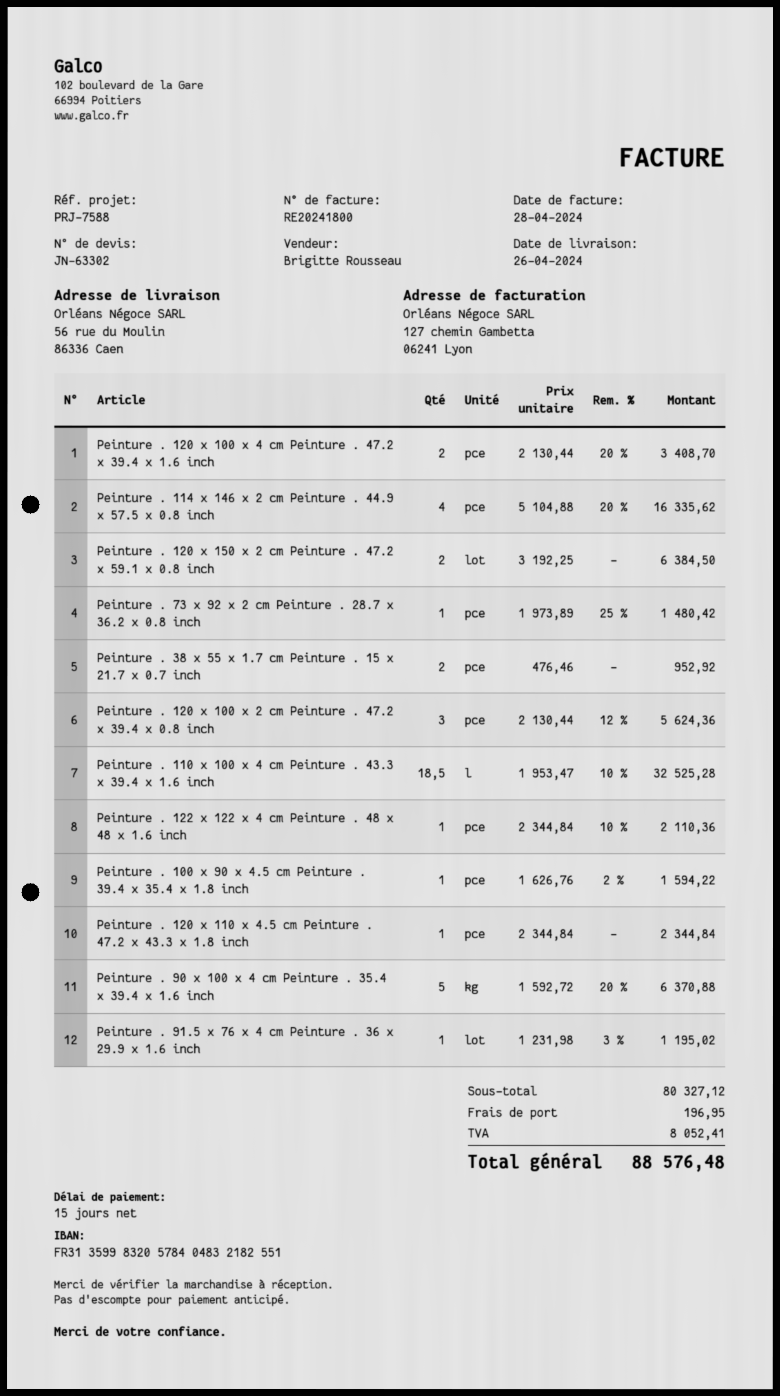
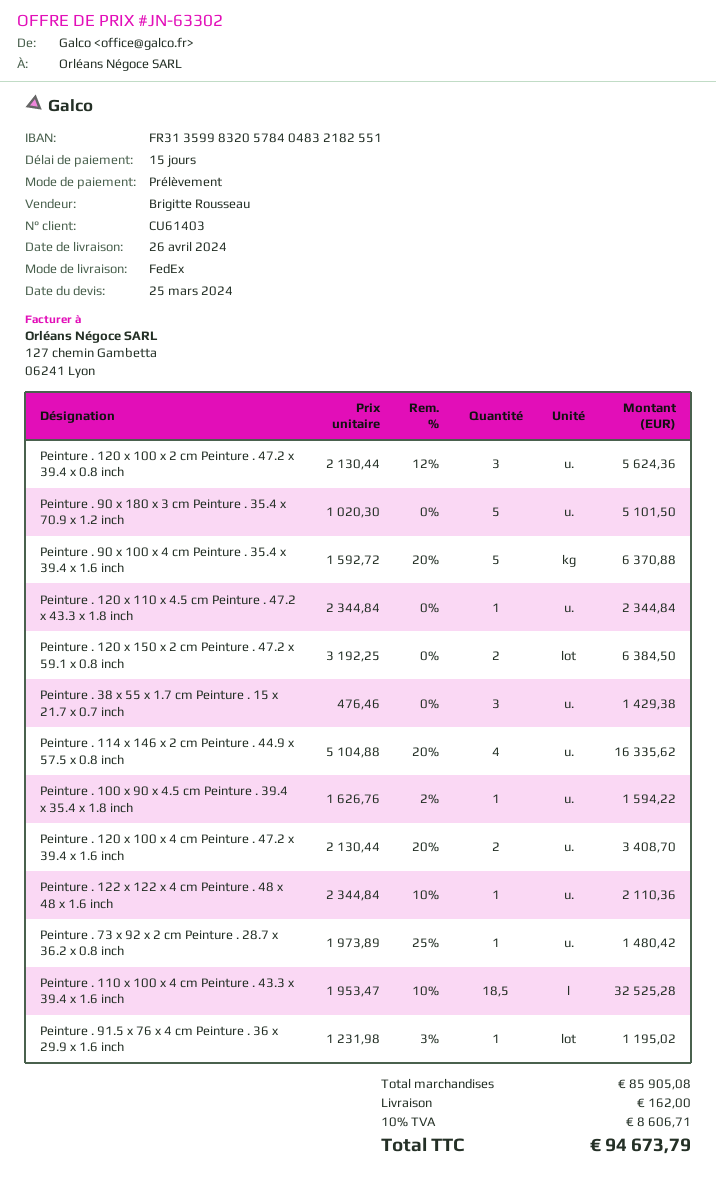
Peinture . 38 x 55 x 1.7 cm Peinture . 15 x 21.7 x 0.7 inch: 2 x 476.46 = 952.92 -> 3 x 476.46 = 1429.38
Peinture . 90 x 180 x 3 cm Peinture . 35.4 x 70.9 x 1.2 inch: none -> 5 x 1020.30 = 5101.50
subtotal: 80327.12 -> 85905.08
shipping: 196.95 -> 162.00
tax: 8052.41 -> 8606.71
total: 88576.48 -> 94673.79

